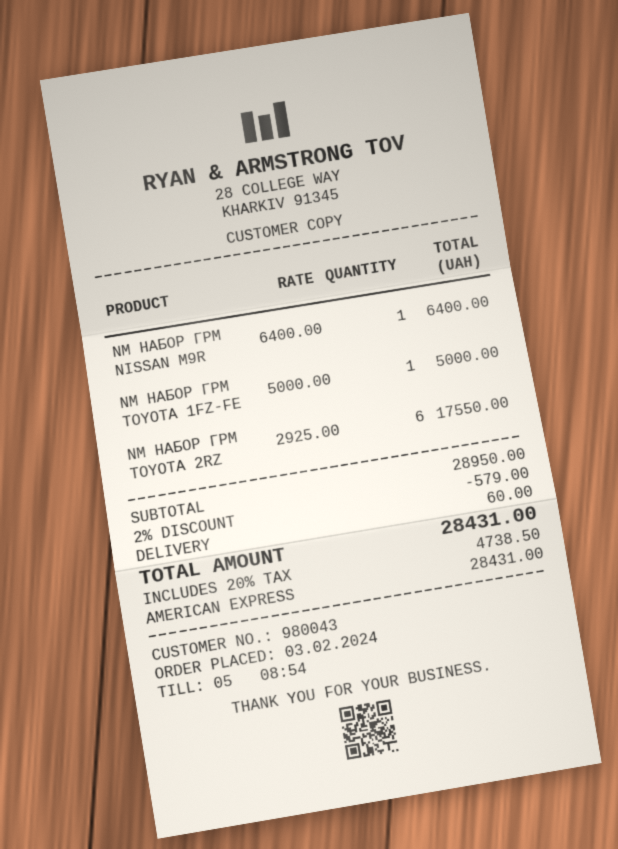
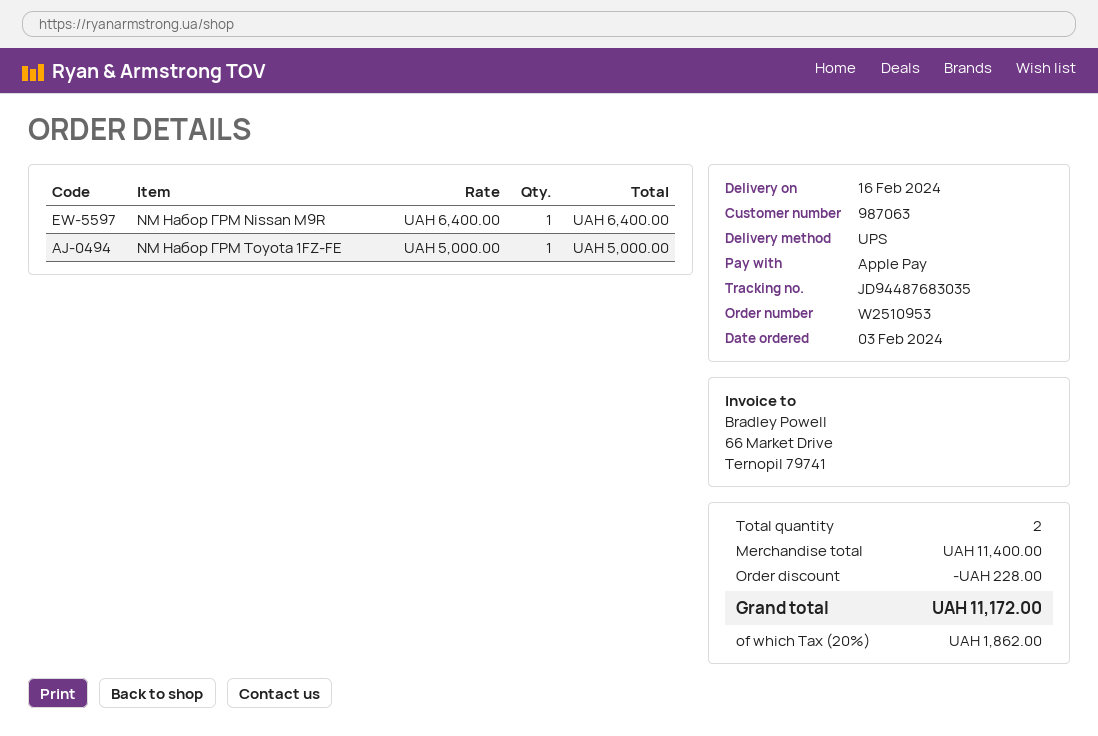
customer number: 980043 -> 987063
payment method: American Express -> Apple Pay
NM НАБОР ГРМ TOYOTA 2RZ: 6 x 2925.00 = 17550.00 -> none
subtotal: 28950.00 -> 11400.00
discount: 579.00 -> 228.00
shipping: 60.00 -> none
tax: 20% = 4738.50 -> 20% = 1862.00
total: 28431.00 -> 11172.00

